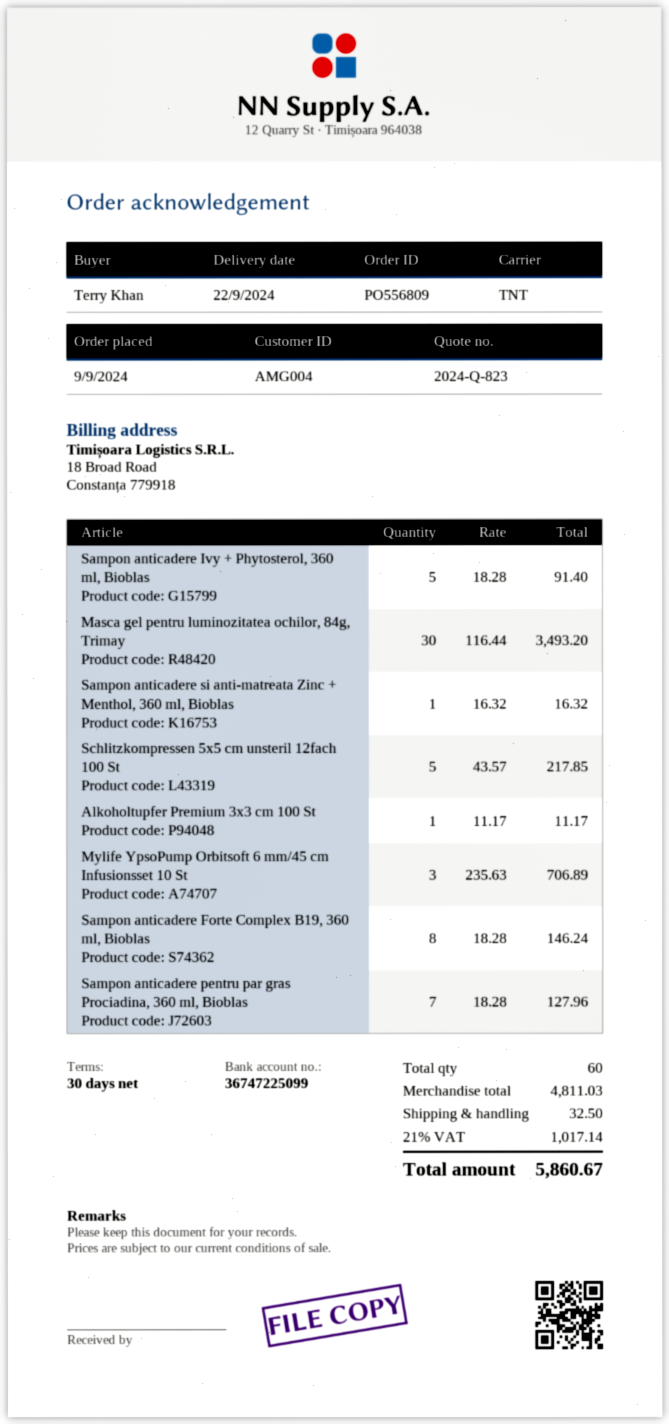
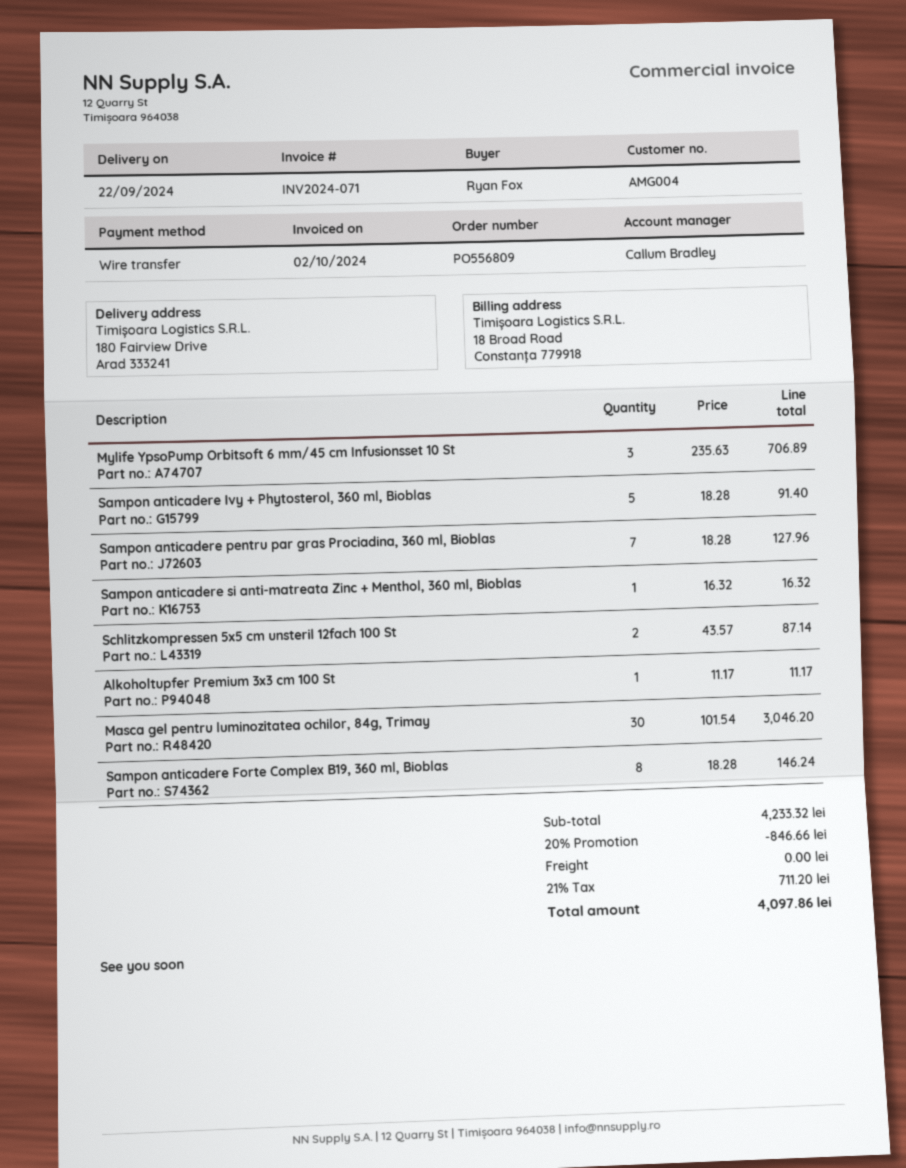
ordered by: Terry Khan -> Ryan Fox
Masca gel pentru luminozitatea ochilor, 84g, Trimay: 30 x 116.44 = 3493.20 -> 30 x 101.54 = 3046.20
Schlitzkompressen 5x5 cm unsteril 12fach 100 St: 5 x 43.57 = 217.85 -> 2 x 43.57 = 87.14
subtotal: 4811.03 -> 4233.32
discount: none -> 20% = 846.66
shipping: 32.50 -> 0.00
tax: 21% = 1017.14 -> 21% = 711.20
total: 5860.67 -> 4097.86

